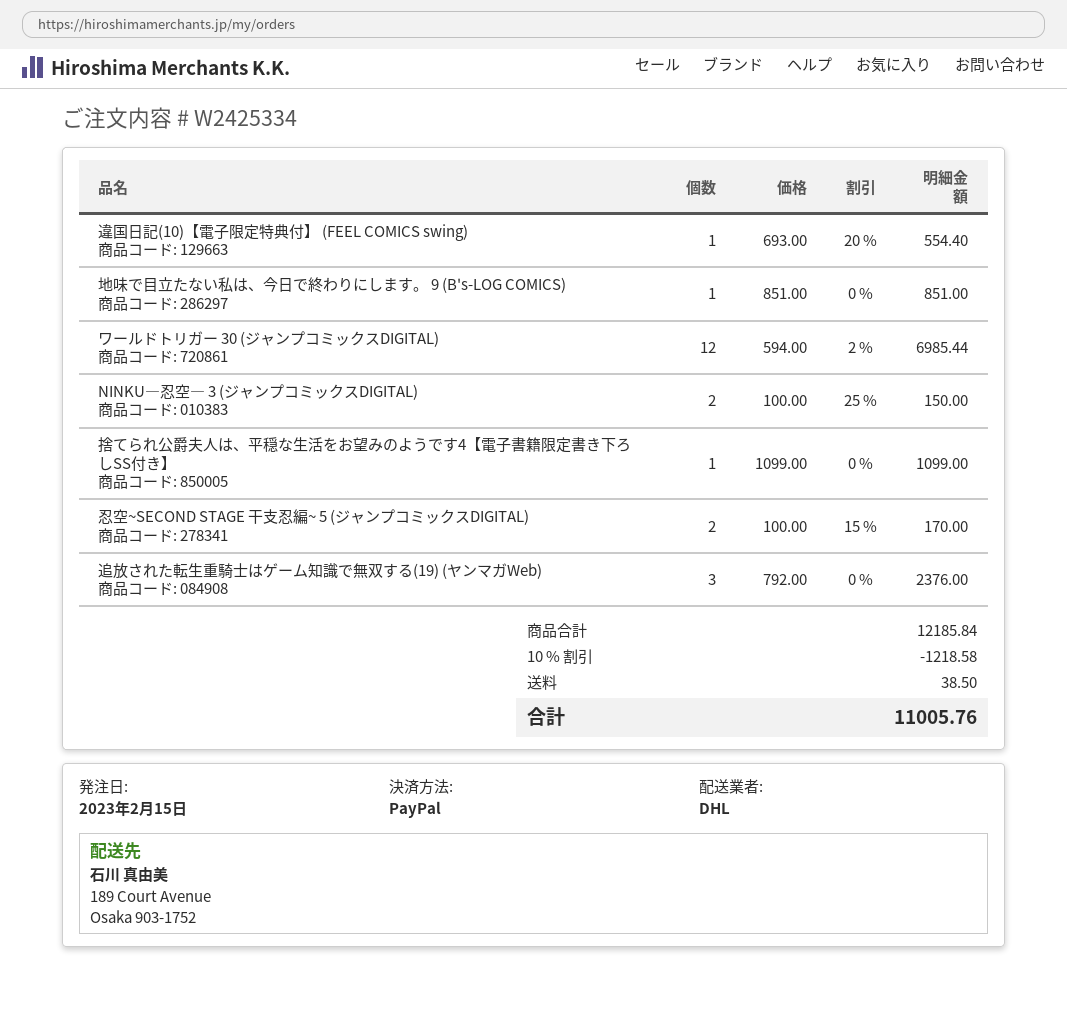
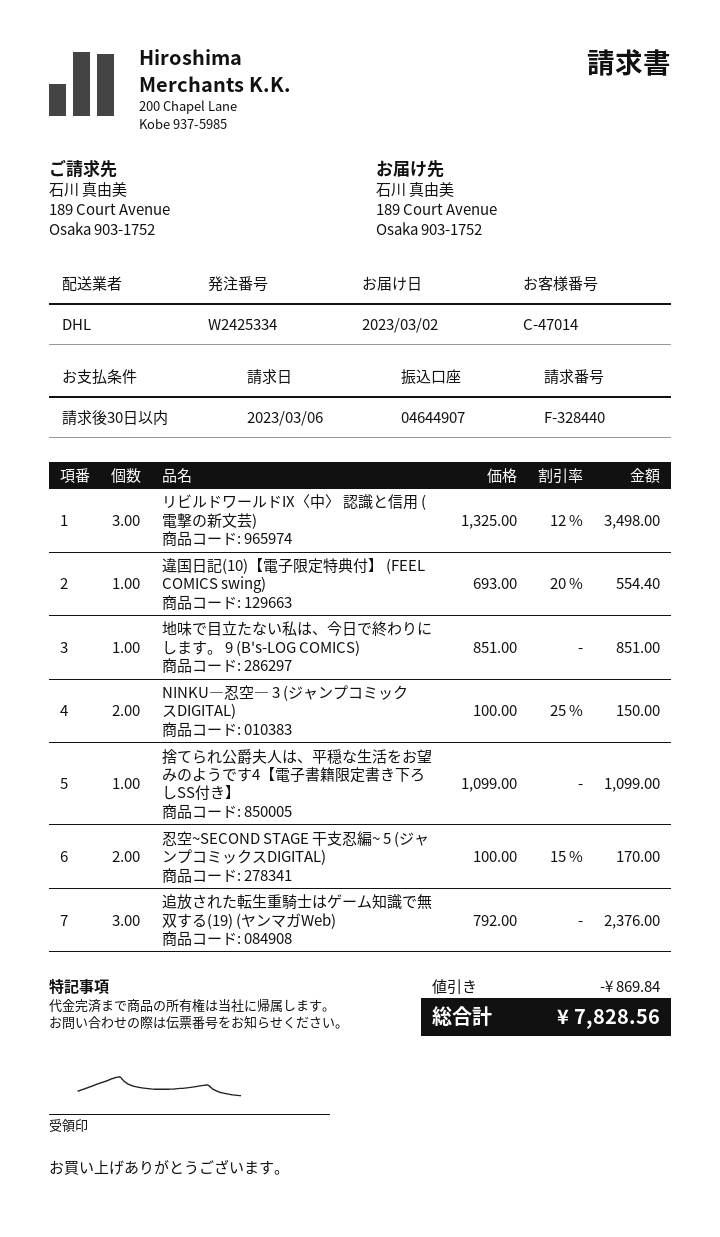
ワールドトリガー 30 (ジャンプコミックスDIGITAL): 12 x 594.00 - 2% = 6985.44 -> none
リビルドワールドIX〈中〉 認識と信用 (電撃の新文芸): none -> 3 x 1325.00 - 12% = 3498.00
discount: 1218.58 -> 869.84
shipping: 38.50 -> none
total: 11005.76 -> 7828.56

